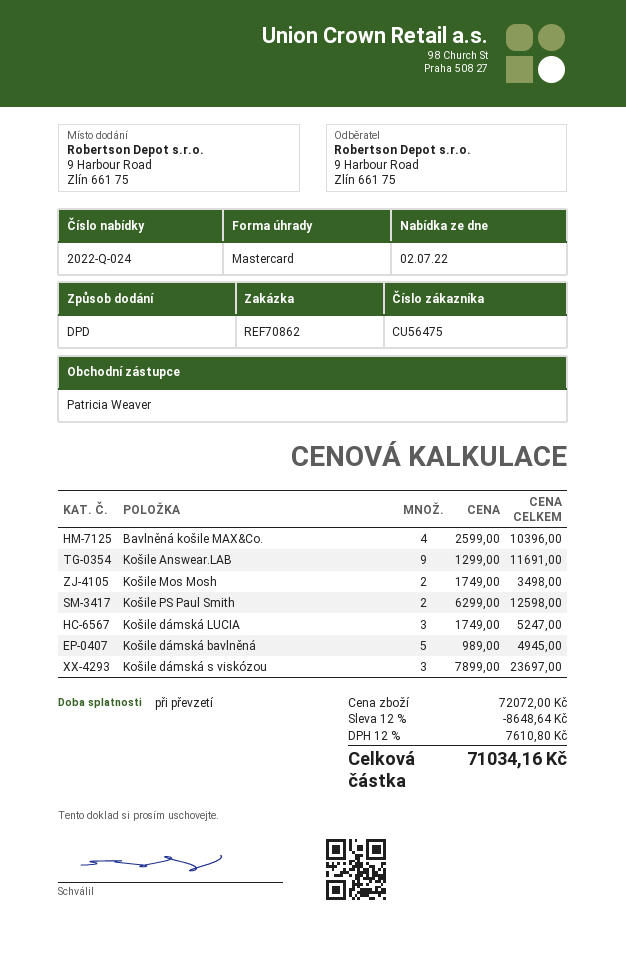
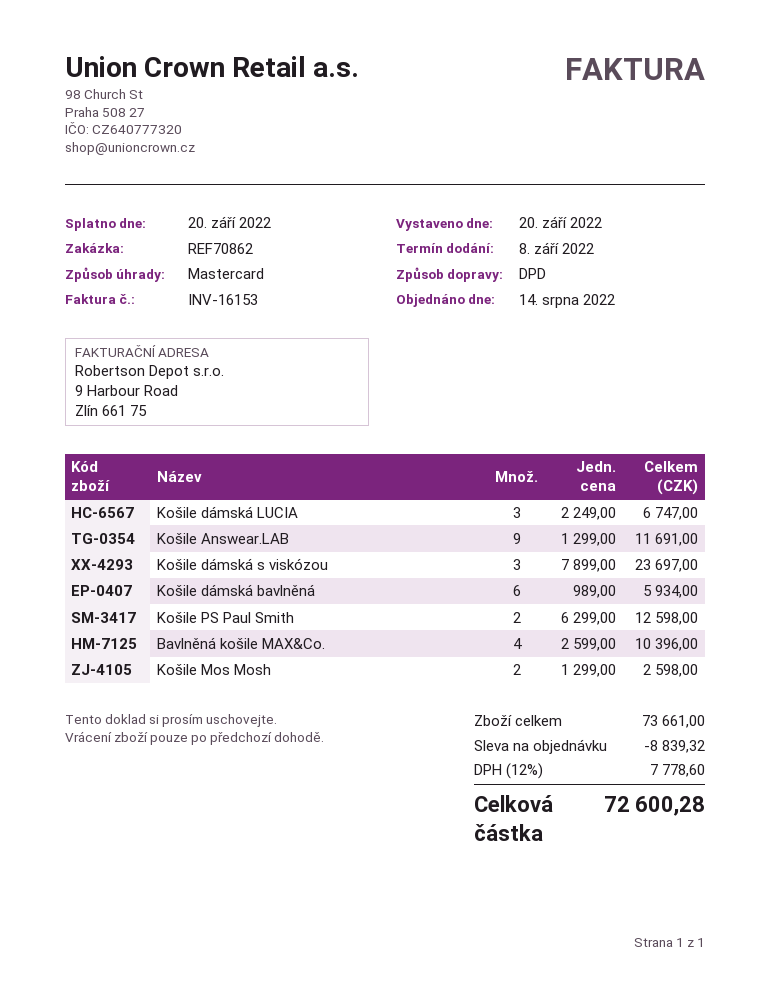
Košile Mos Mosh: 2 x 1749.00 = 3498.00 -> 2 x 1299.00 = 2598.00
Košile dámská LUCIA: 3 x 1749.00 = 5247.00 -> 3 x 2249.00 = 6747.00
Košile dámská bavlněná: 5 x 989.00 = 4945.00 -> 6 x 989.00 = 5934.00
subtotal: 72072.00 -> 73661.00
discount: 8648.64 -> 8839.32
tax: 12% = 7610.80 -> 12% = 7778.60
total: 71034.16 -> 72600.28

